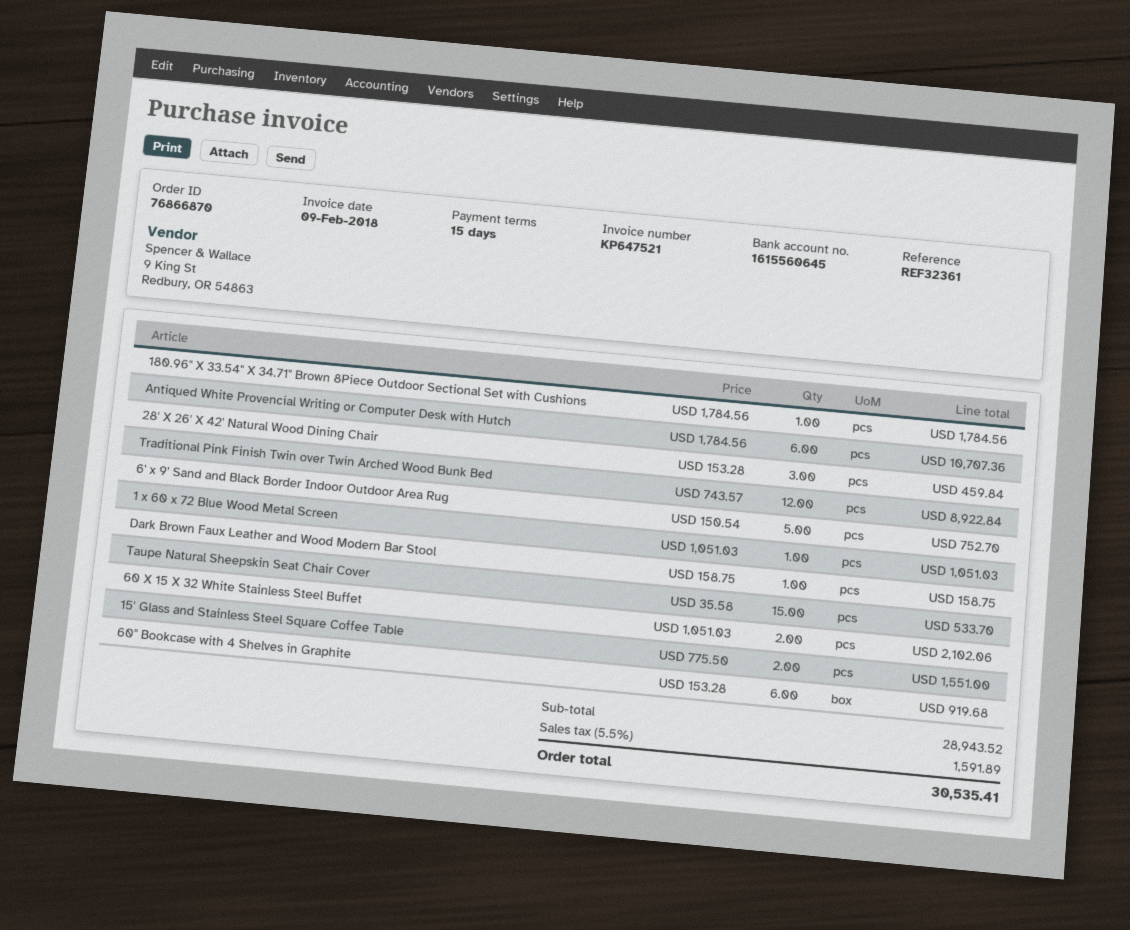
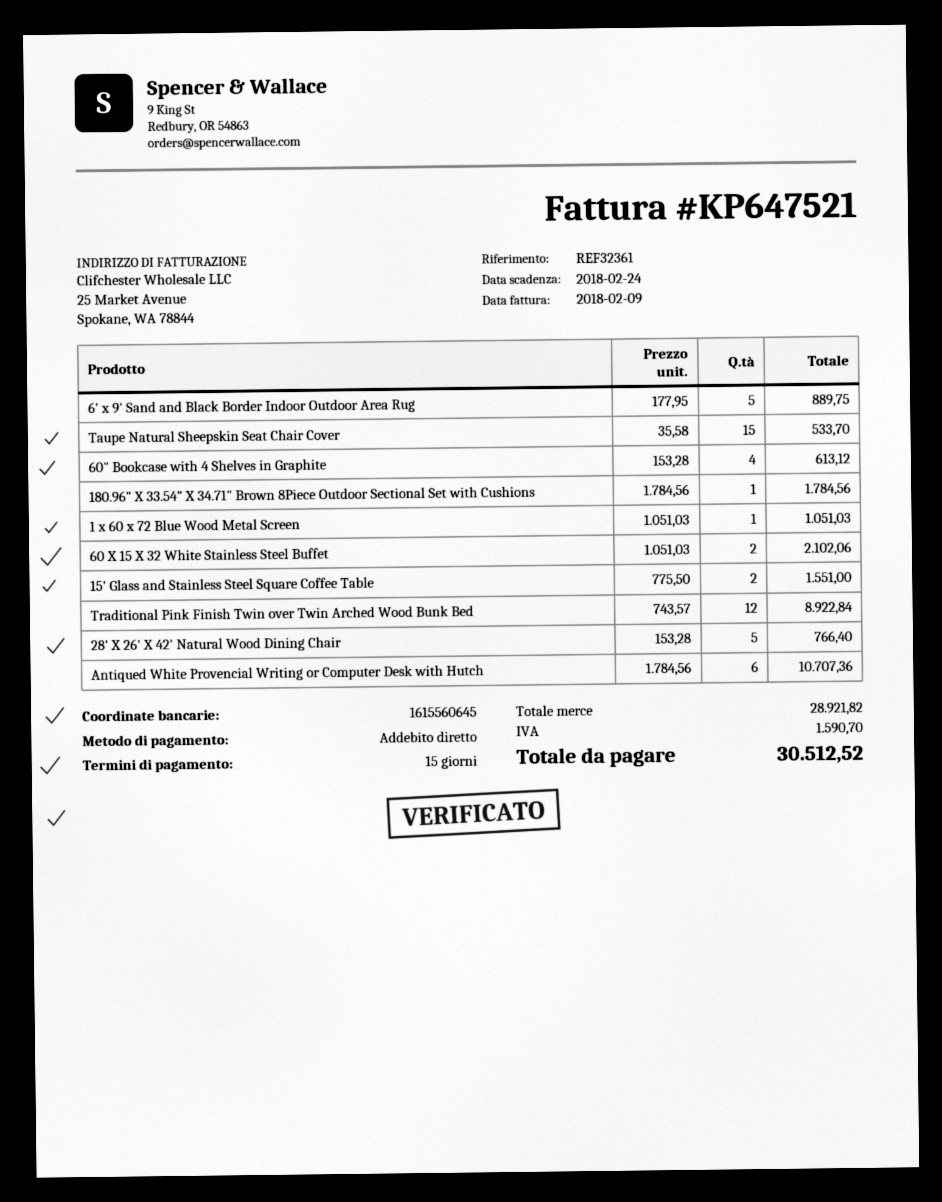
28' X 26' X 42' Natural Wood Dining Chair: 3 x 153.28 = 459.84 -> 5 x 153.28 = 766.40
6' x 9' Sand and Black Border Indoor Outdoor Area Rug: 5 x 150.54 = 752.70 -> 5 x 177.95 = 889.75
Dark Brown Faux Leather and Wood Modern Bar Stool: 1 x 158.75 = 158.75 -> none
60" Bookcase with 4 Shelves in Graphite: 6 x 153.28 = 919.68 -> 4 x 153.28 = 613.12
subtotal: 28943.52 -> 28921.82
tax: 1591.89 -> 1590.70
total: 30535.41 -> 30512.52

